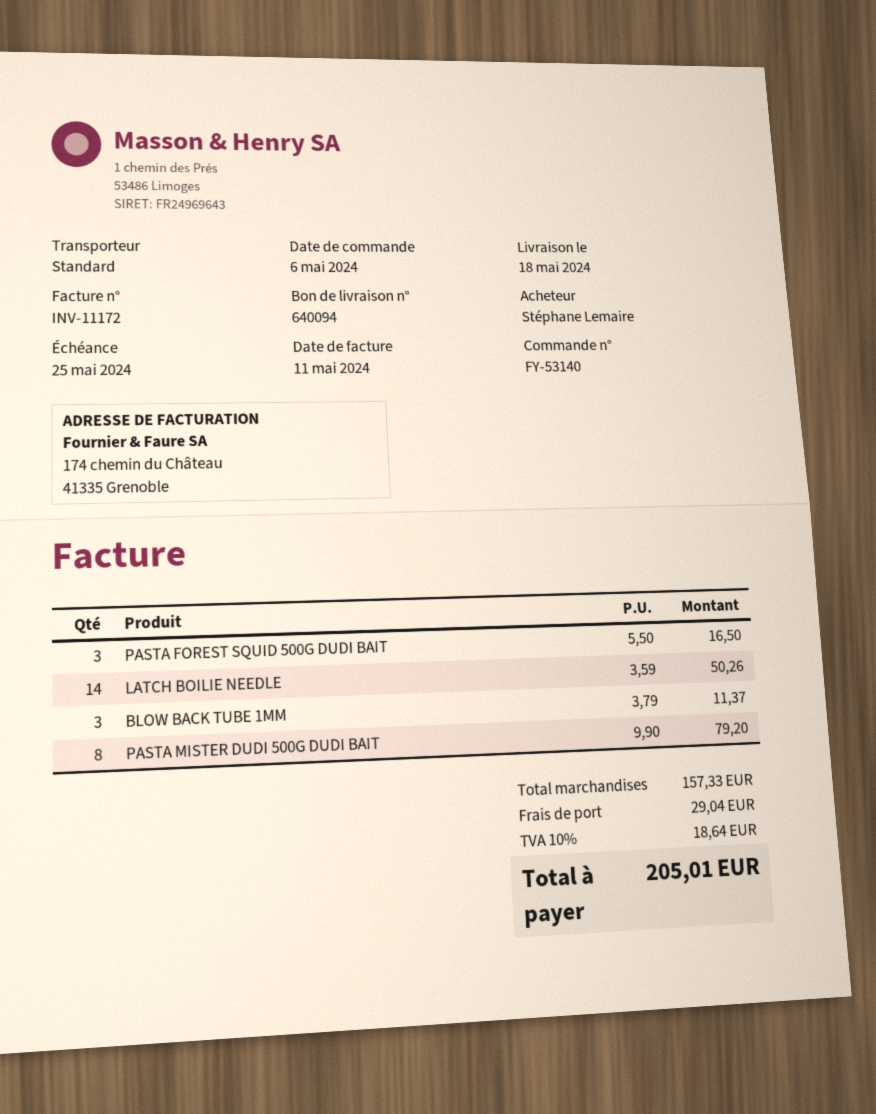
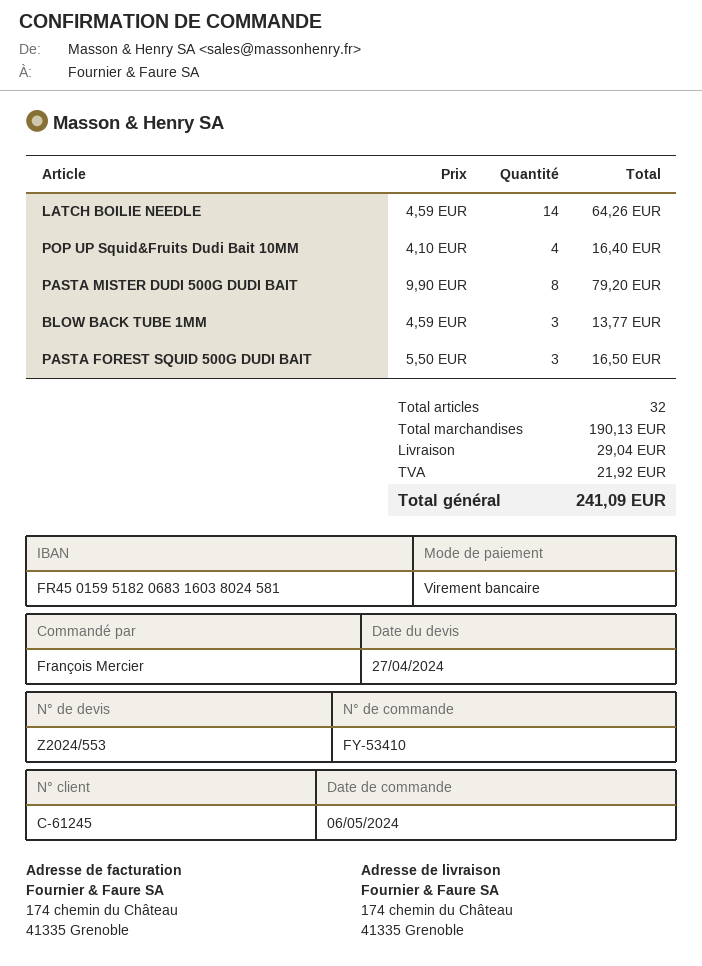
order number: FY-53140 -> FY-53410
ordered by: Stéphane Lemaire -> François Mercier
LATCH BOILIE NEEDLE: 14 x 3.59 = 50.26 -> 14 x 4.59 = 64.26
BLOW BACK TUBE 1MM: 3 x 3.79 = 11.37 -> 3 x 4.59 = 13.77
POP UP Squid&Fruits Dudi Bait 10MM: none -> 4 x 4.10 = 16.40
subtotal: 157.33 -> 190.13
tax: 18.64 -> 21.92
total: 205.01 -> 241.09

